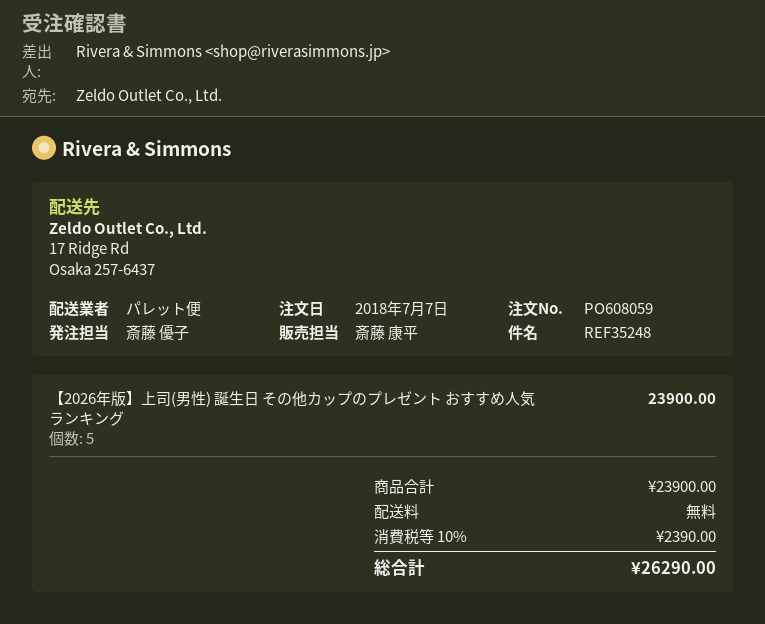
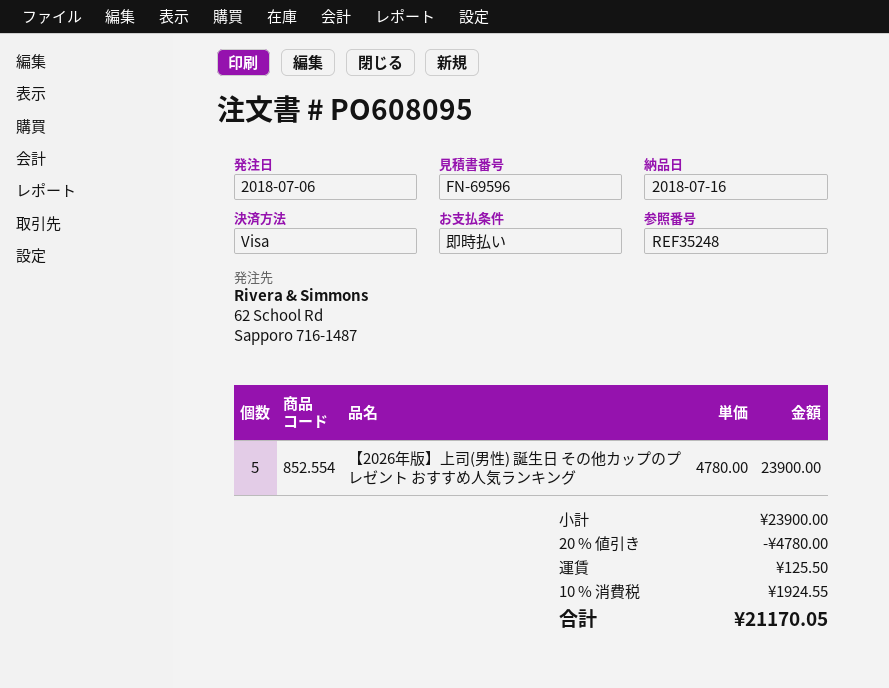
order number: PO608059 -> PO608095
order date: 2018-07-07 -> 2018-07-06
discount: none -> 20% = 4780.00
shipping: 0.00 -> 125.50
tax: 10% = 2390.00 -> 10% = 1924.55
total: 26290.00 -> 21170.05

